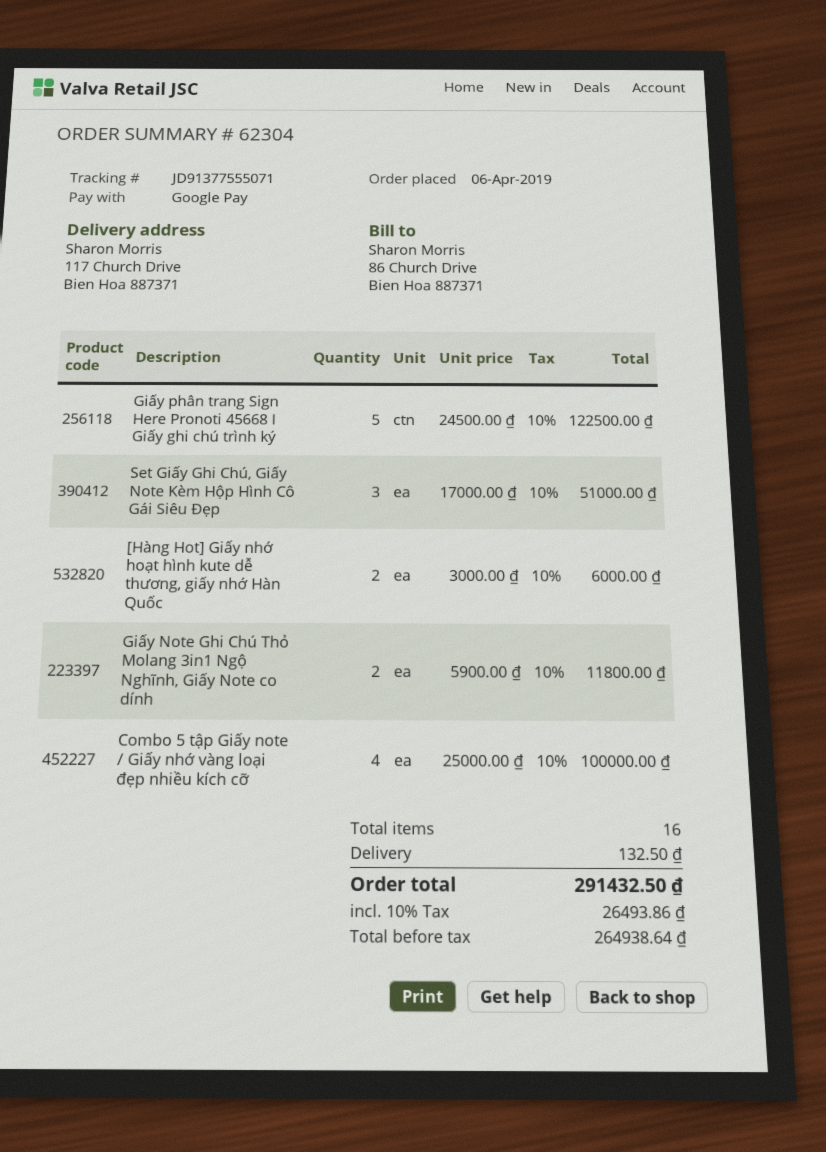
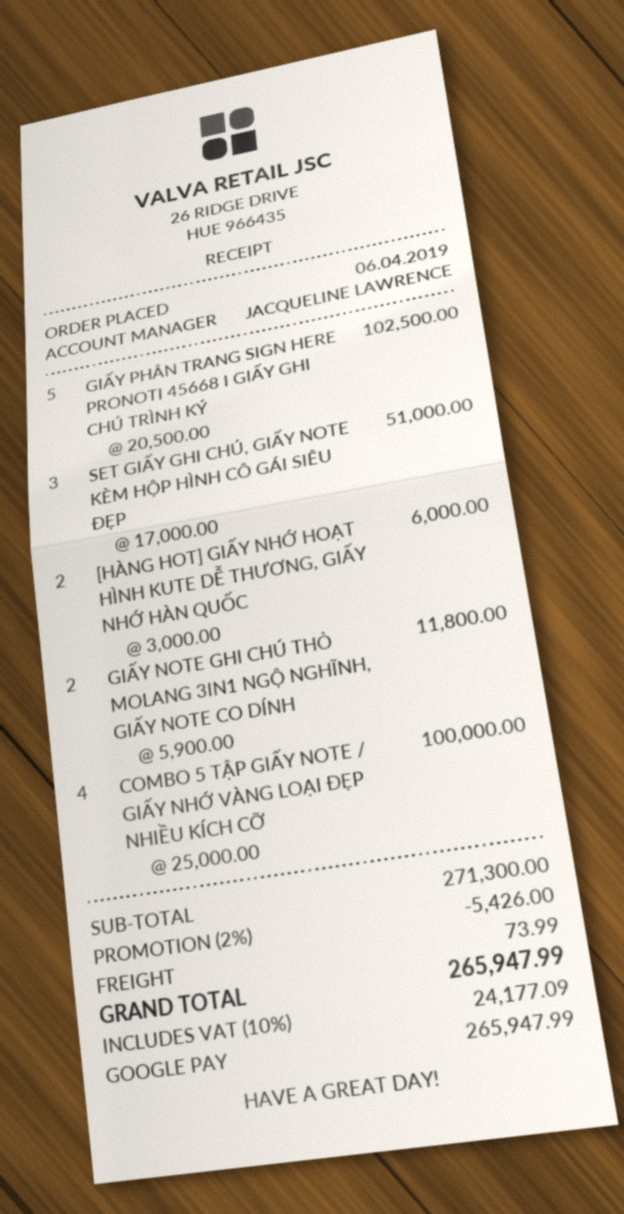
Giấy phân trang Sign Here Pronoti 45668 I Giấy ghi chú trình ký: 5 x 24500.00 = 122500.00 -> 5 x 20500.00 = 102500.00
discount: none -> 2% = 5426.00
shipping: 132.50 -> 73.99
tax: 10% = 26493.86 -> 10% = 24177.09
total: 291432.50 -> 265947.99

